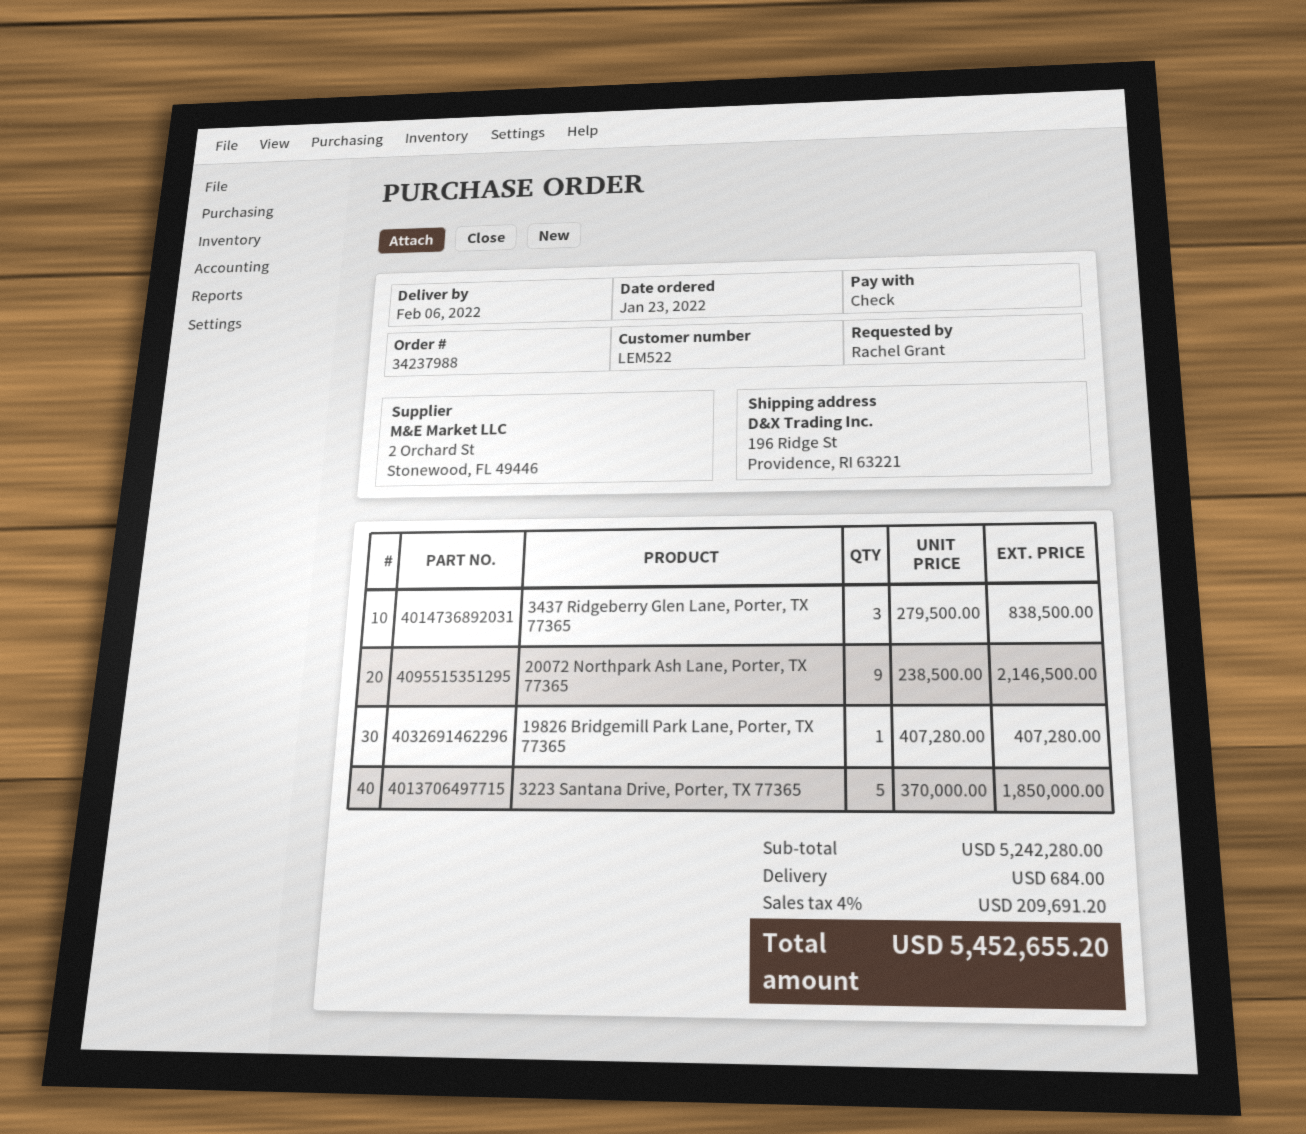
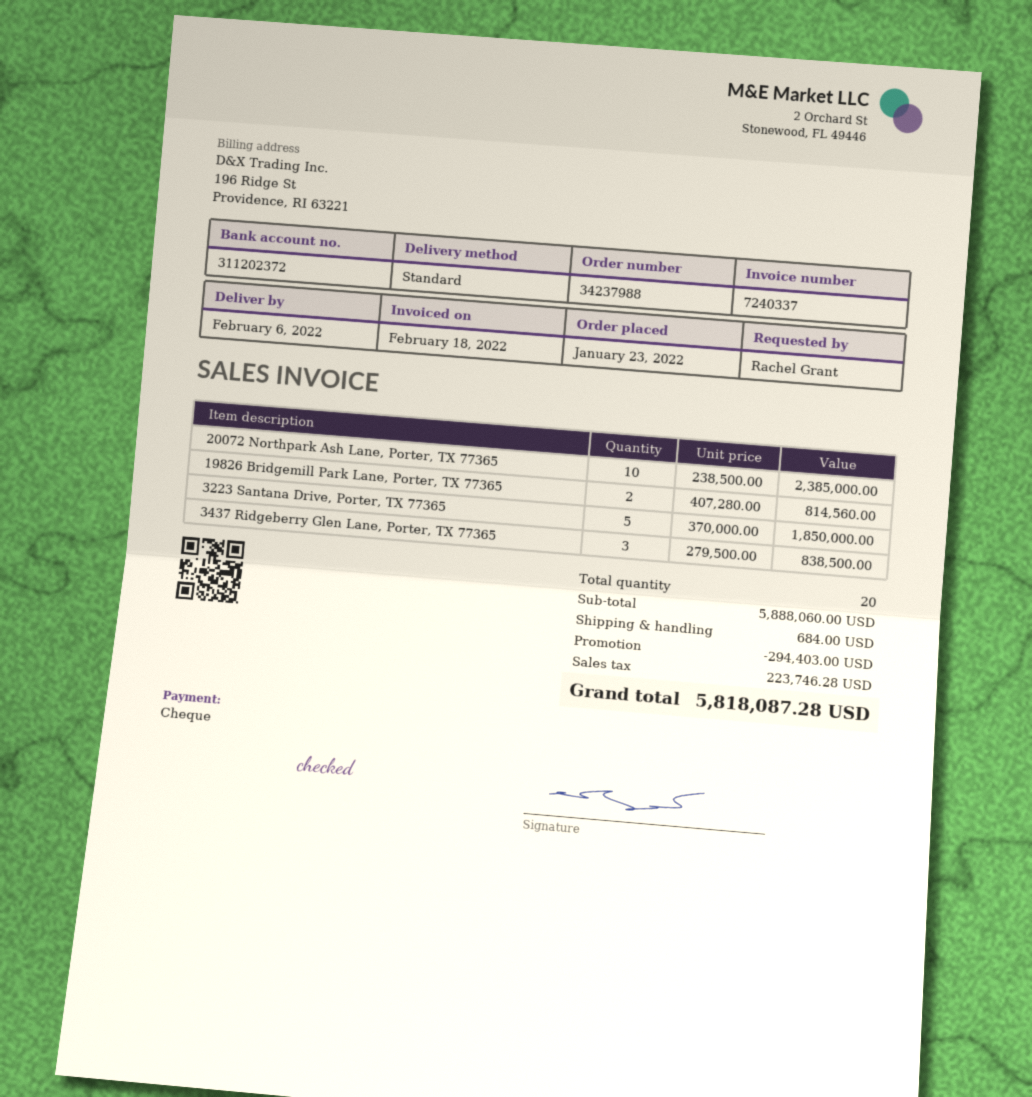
20072 Northpark Ash Lane, Porter, TX 77365: 9 x 238500.00 = 2146500.00 -> 10 x 238500.00 = 2385000.00
19826 Bridgemill Park Lane, Porter, TX 77365: 1 x 407280.00 = 407280.00 -> 2 x 407280.00 = 814560.00
subtotal: 5242280.00 -> 5888060.00
discount: none -> 294403.00
tax: 209691.20 -> 223746.28
total: 5452655.20 -> 5818087.28

